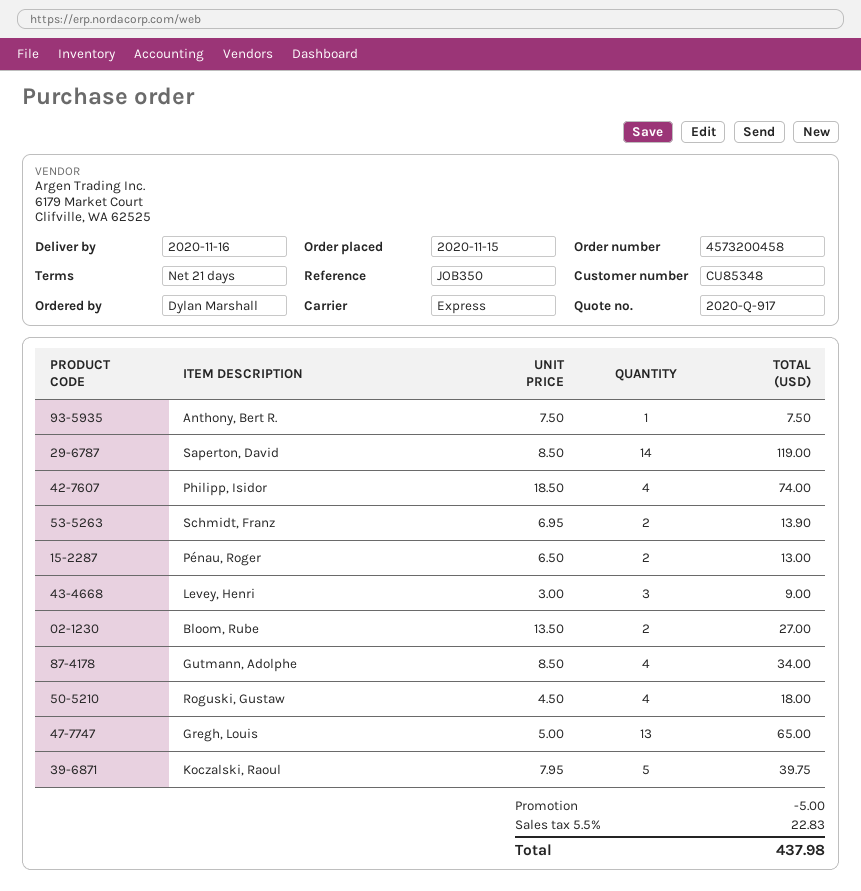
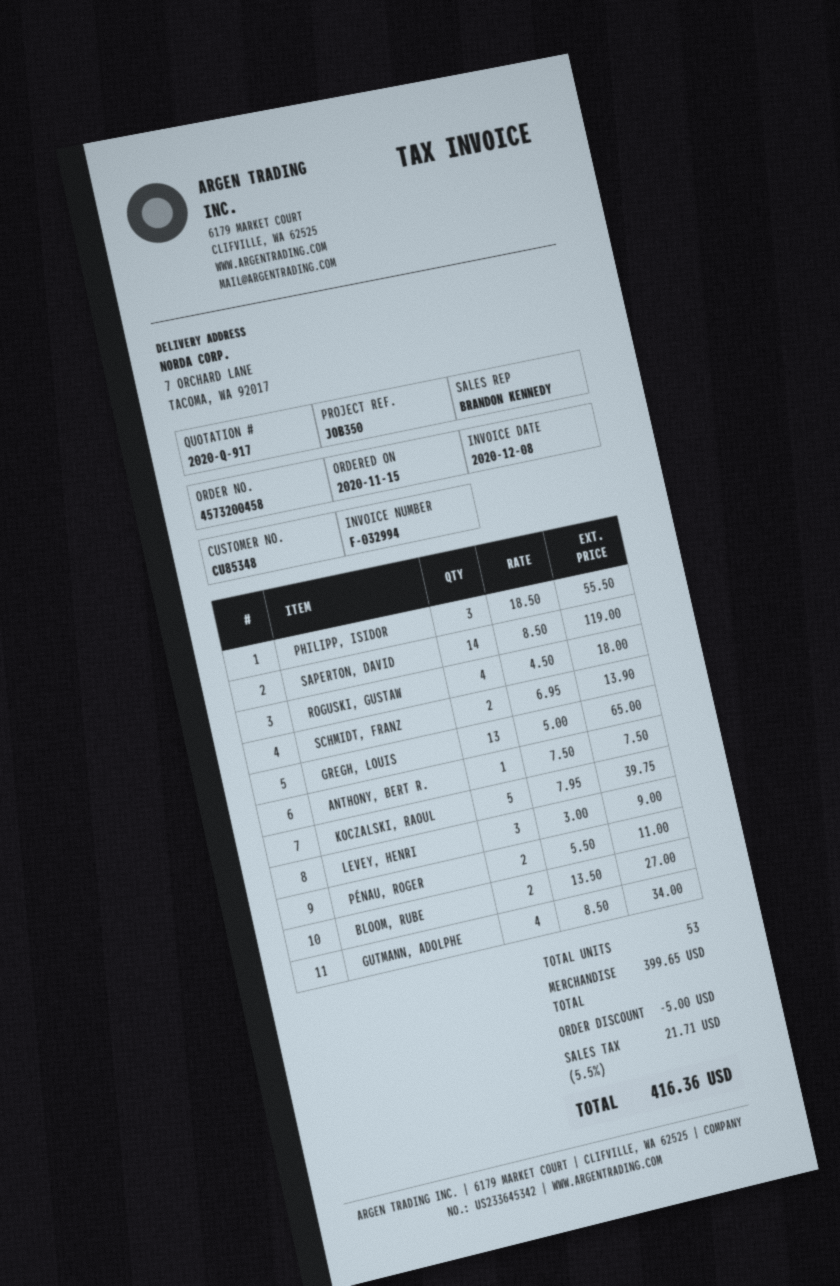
Philipp, Isidor: 4 x 18.50 = 74.00 -> 3 x 18.50 = 55.50
Pénau, Roger: 2 x 6.50 = 13.00 -> 2 x 5.50 = 11.00
tax: 5.5% = 22.83 -> 5.5% = 21.71
total: 437.98 -> 416.36

